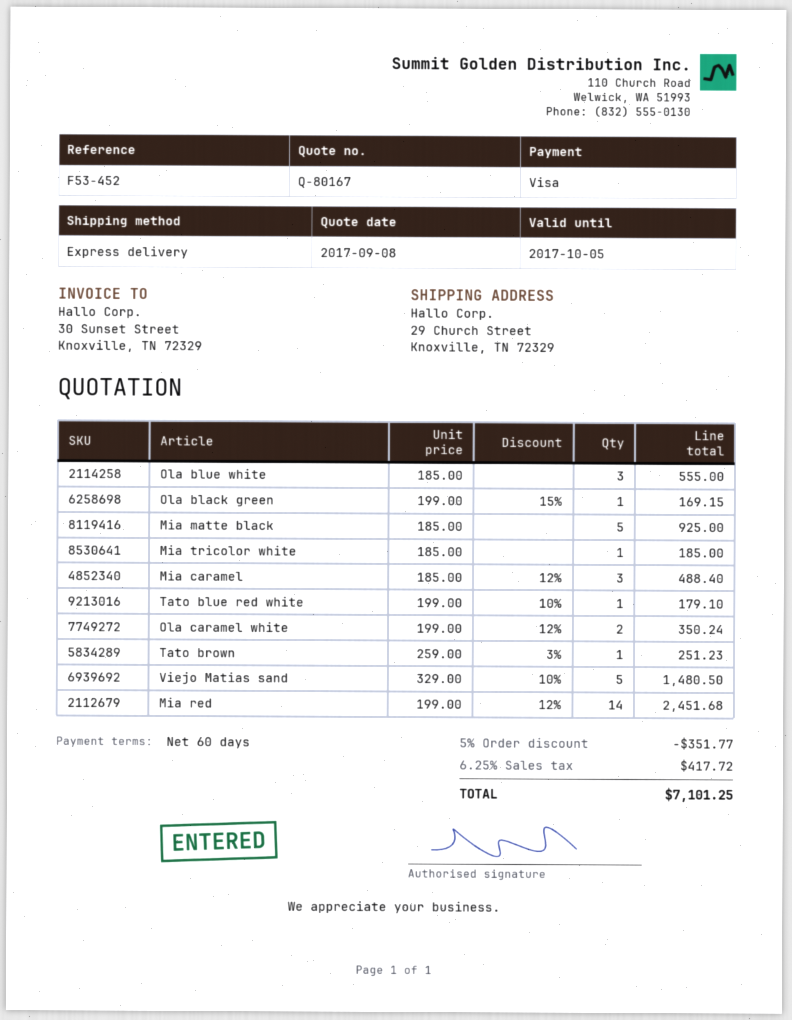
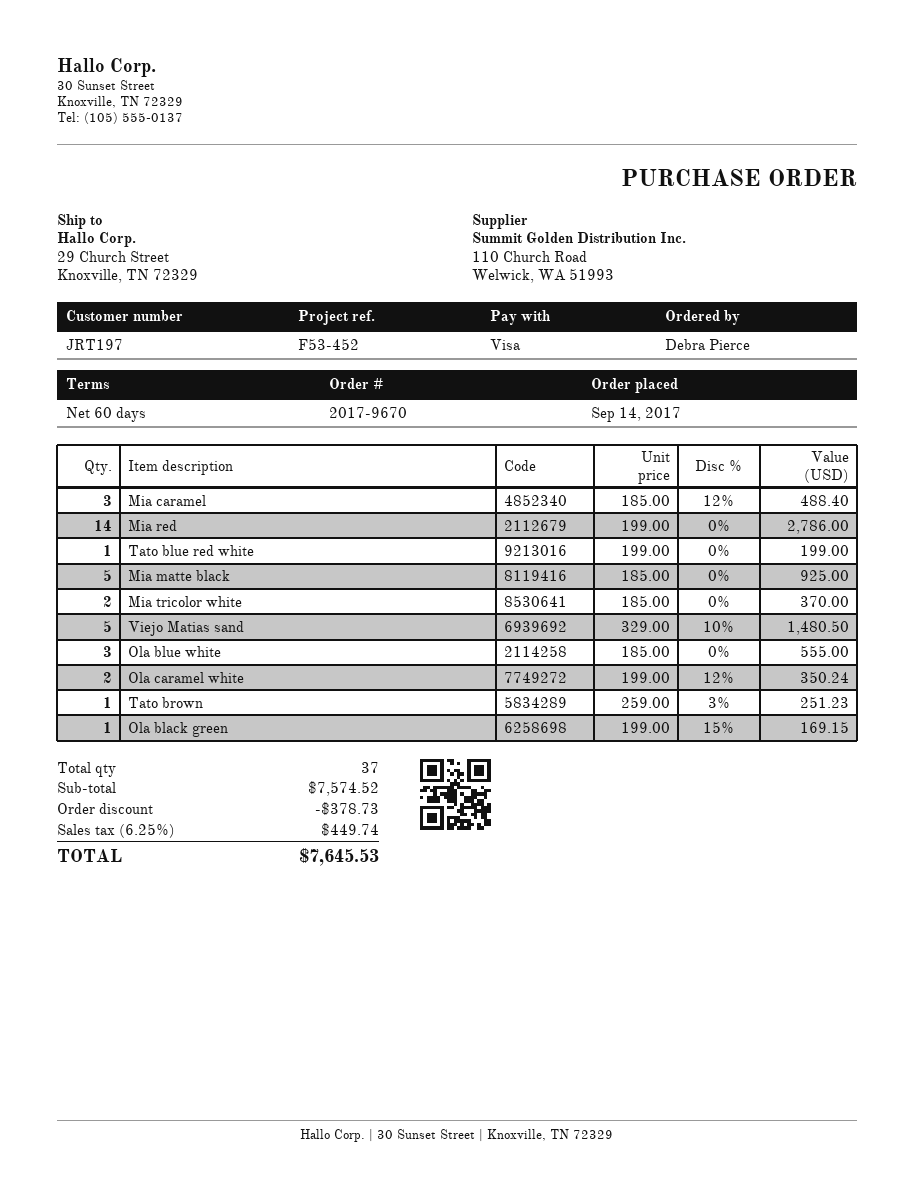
Mia tricolor white: 1 x 185.00 = 185.00 -> 2 x 185.00 = 370.00
Tato blue red white: 1 x 199.00 - 10% = 179.10 -> 1 x 199.00 = 199.00
Mia red: 14 x 199.00 - 12% = 2451.68 -> 14 x 199.00 = 2786.00
discount: 351.77 -> 378.73
tax: 6.25% = 417.72 -> 6.25% = 449.74
total: 7101.25 -> 7645.53

